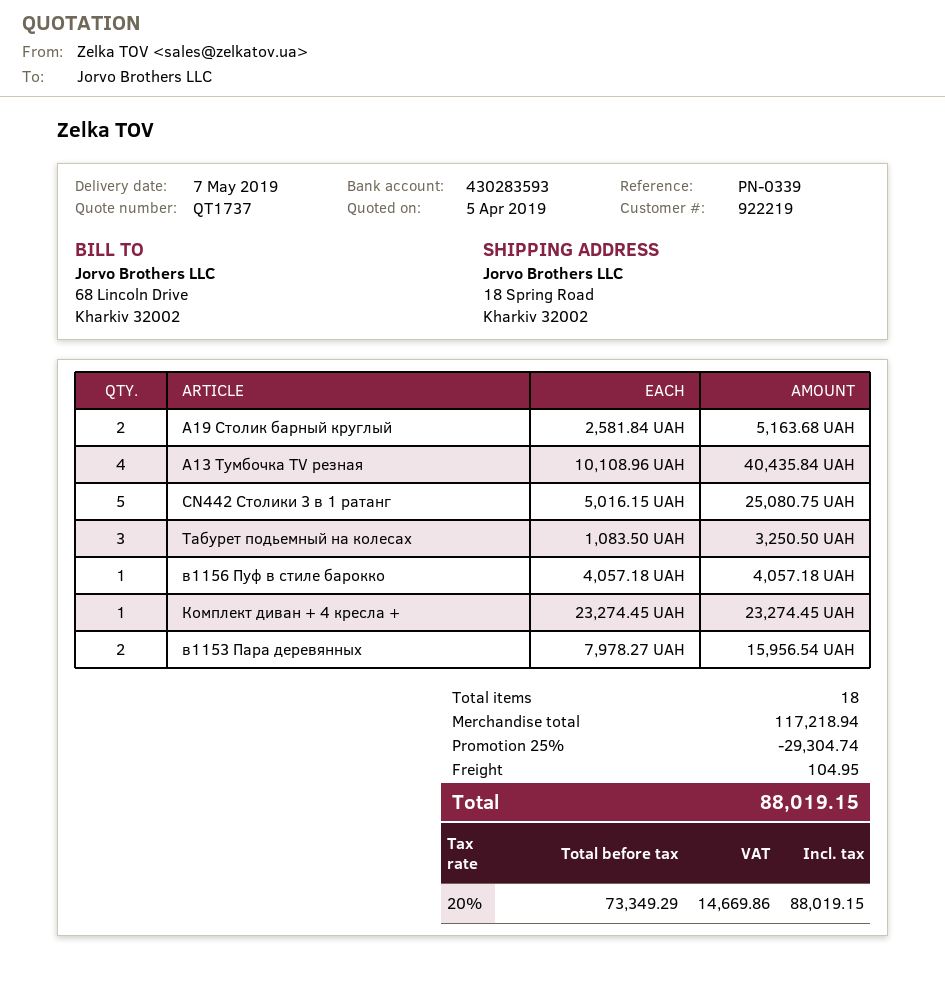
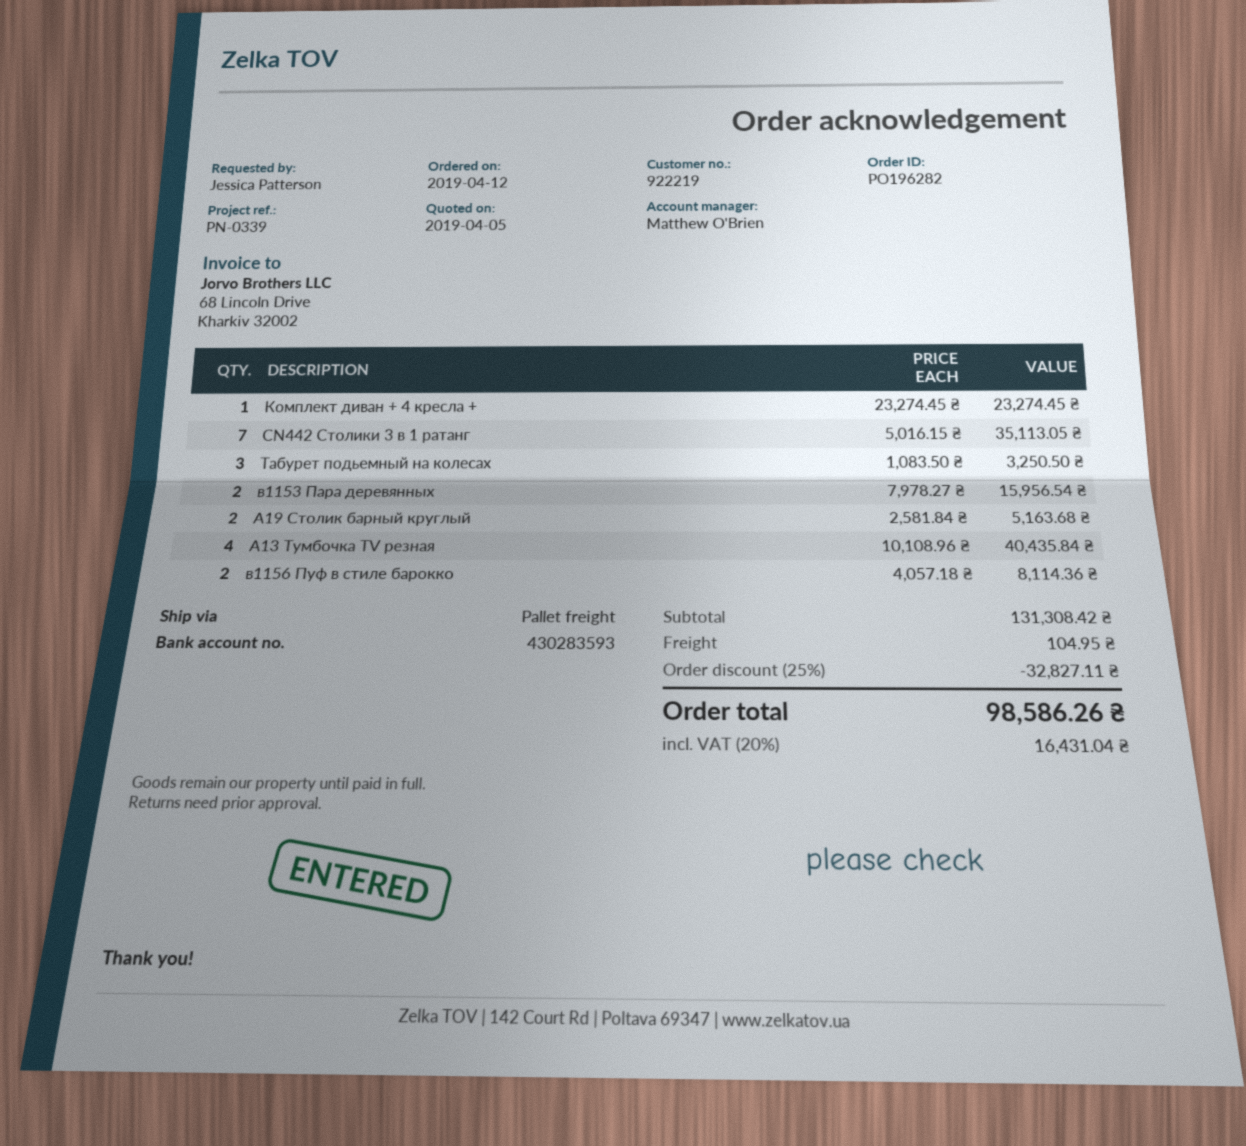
CN442 Столики 3 в 1 ратанг: 5 x 5016.15 = 25080.75 -> 7 x 5016.15 = 35113.05
в1156 Пуф в стиле барокко: 1 x 4057.18 = 4057.18 -> 2 x 4057.18 = 8114.36
subtotal: 117218.94 -> 131308.42
discount: 25% = 29304.74 -> 25% = 32827.11
tax: 20% = 14669.86 -> 20% = 16431.04
total: 88019.15 -> 98586.26

